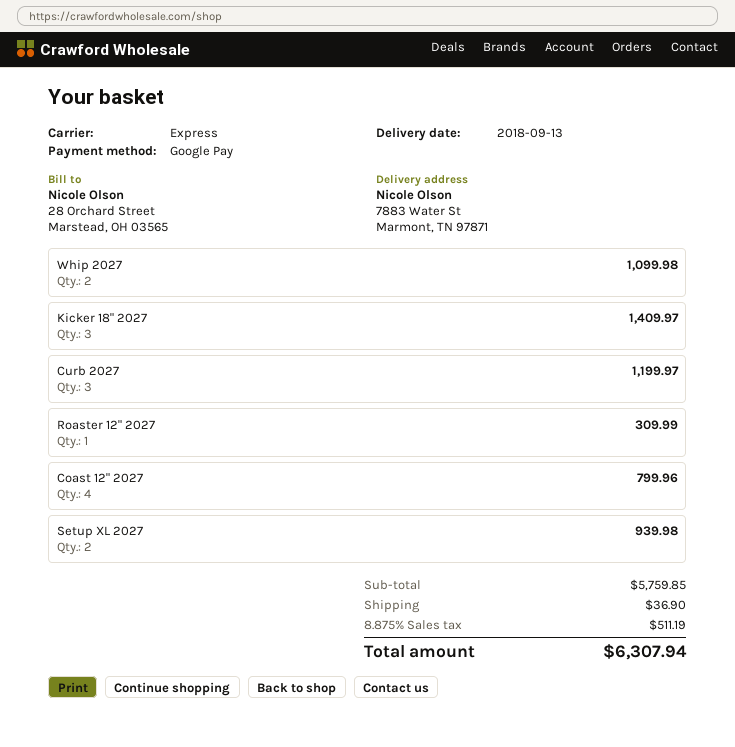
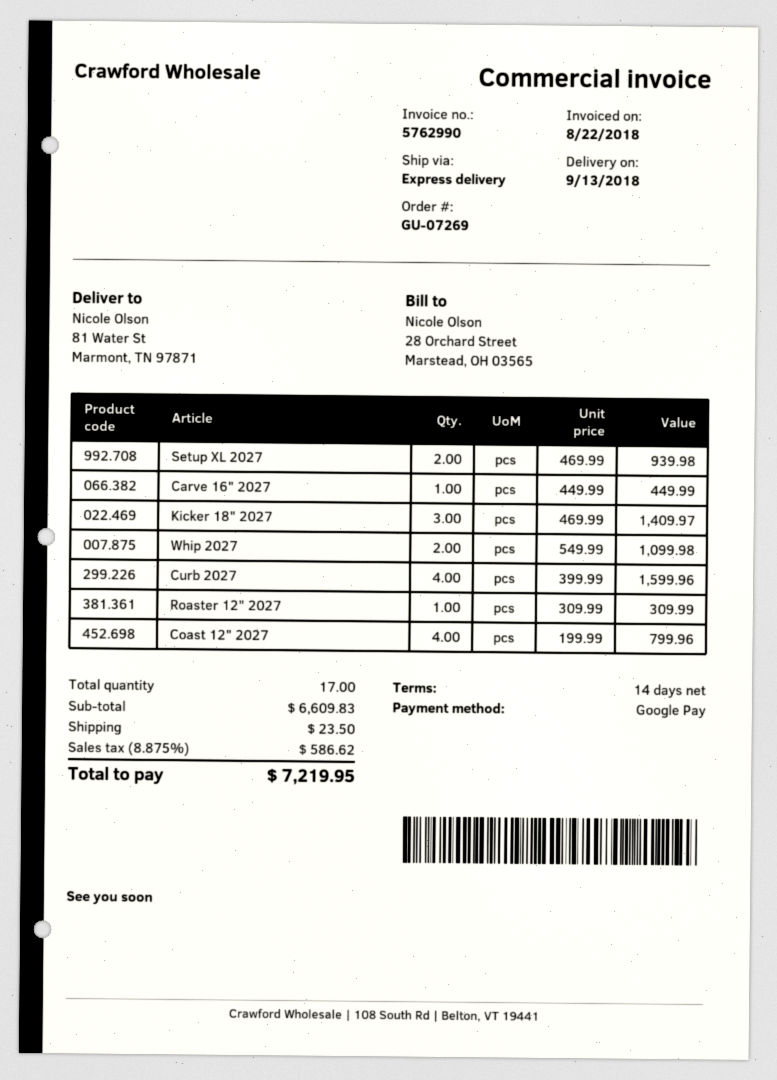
ship to: 7883 Water St, Marmont, TN 97871 -> 81 Water St, Marmont, TN 97871
Curb 2027: 3 for 1199.97 -> 4 for 1599.96
Carve 16" 2027: none -> 1 for 449.99
subtotal: 5759.85 -> 6609.83
shipping: 36.90 -> 23.50
tax: 8.875% = 511.19 -> 8.875% = 586.62
total: 6307.94 -> 7219.95

